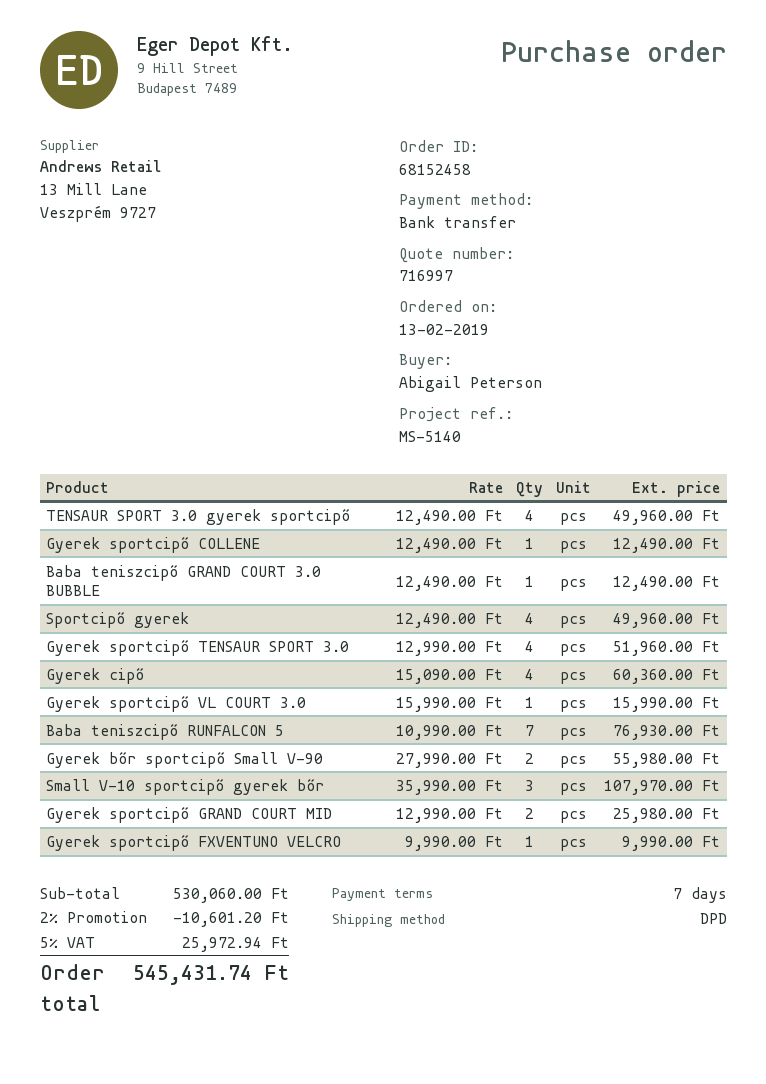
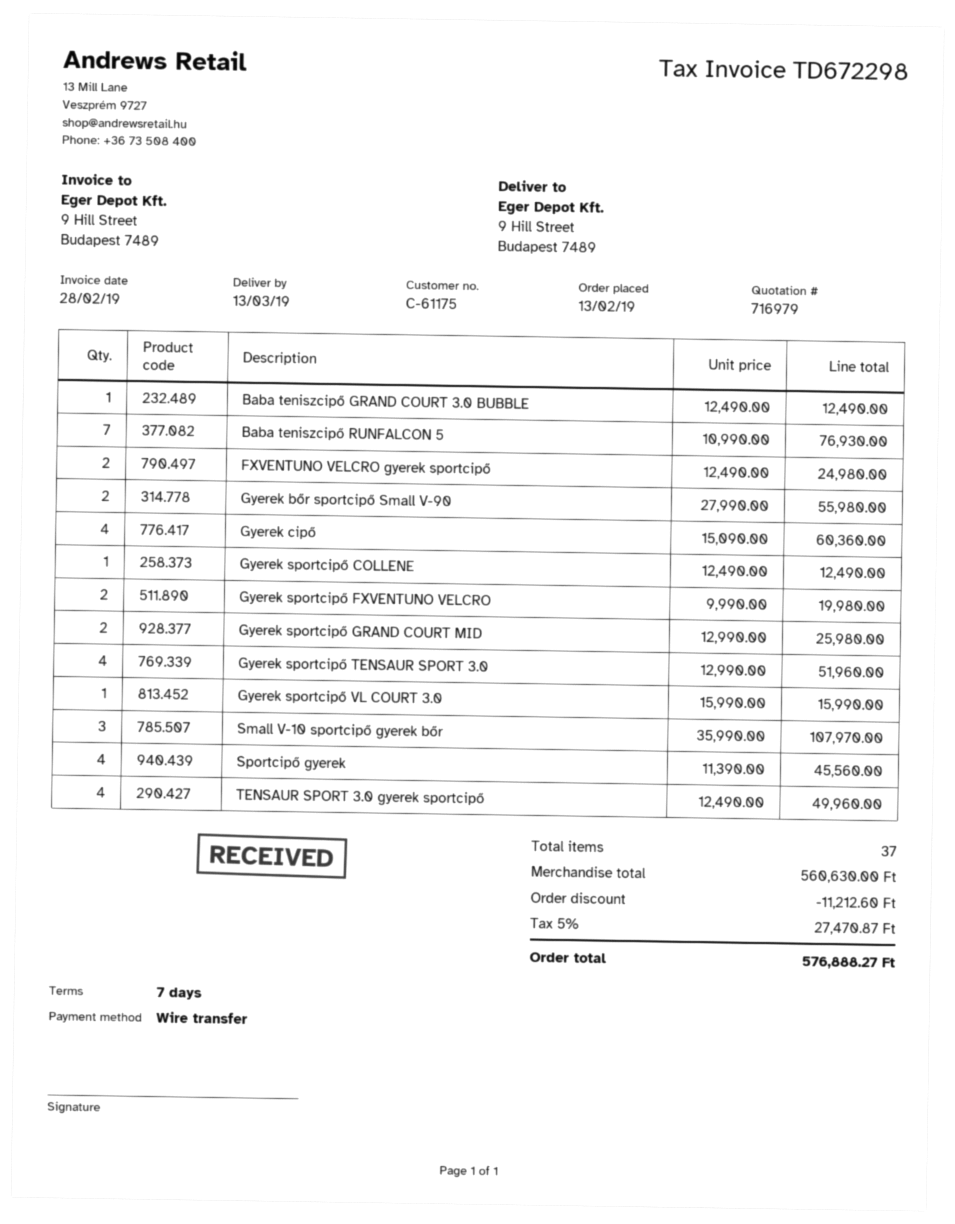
quote number: 716997 -> 716979
Sportcipő gyerek: 4 x 12490.00 = 49960.00 -> 4 x 11390.00 = 45560.00
Gyerek sportcipő FXVENTUNO VELCRO: 1 x 9990.00 = 9990.00 -> 2 x 9990.00 = 19980.00
FXVENTUNO VELCRO gyerek sportcipő: none -> 2 x 12490.00 = 24980.00
subtotal: 530060.00 -> 560630.00
discount: 10601.20 -> 11212.60
tax: 5% = 25972.94 -> 5% = 27470.87
total: 545431.74 -> 576888.27

